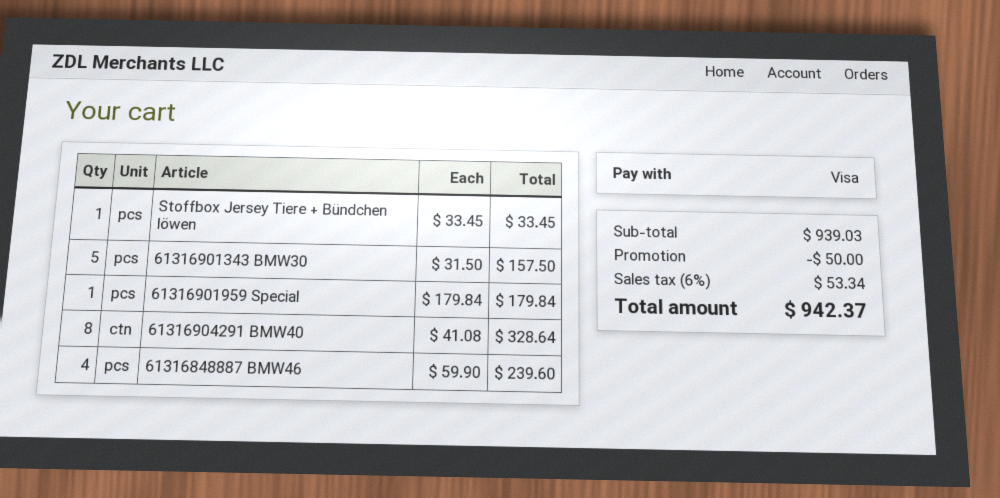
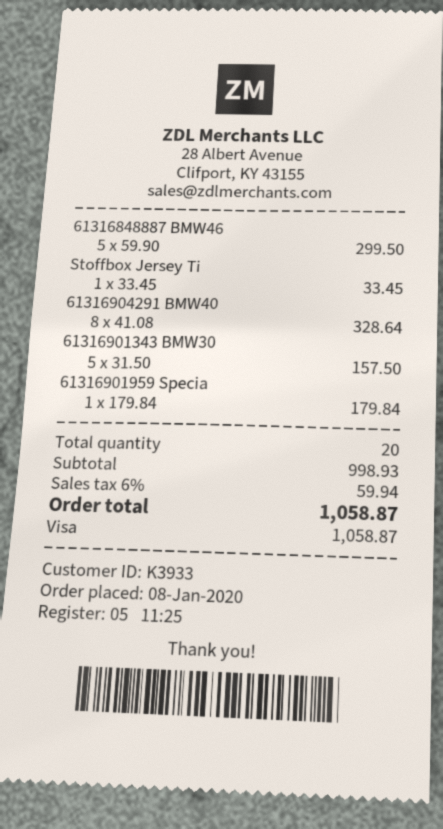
61316848887 BMW46: 4 x 59.90 = 239.60 -> 5 x 59.90 = 299.50
subtotal: 939.03 -> 998.93
discount: 50.00 -> none
tax: 6% = 53.34 -> 6% = 59.94
total: 942.37 -> 1058.87

